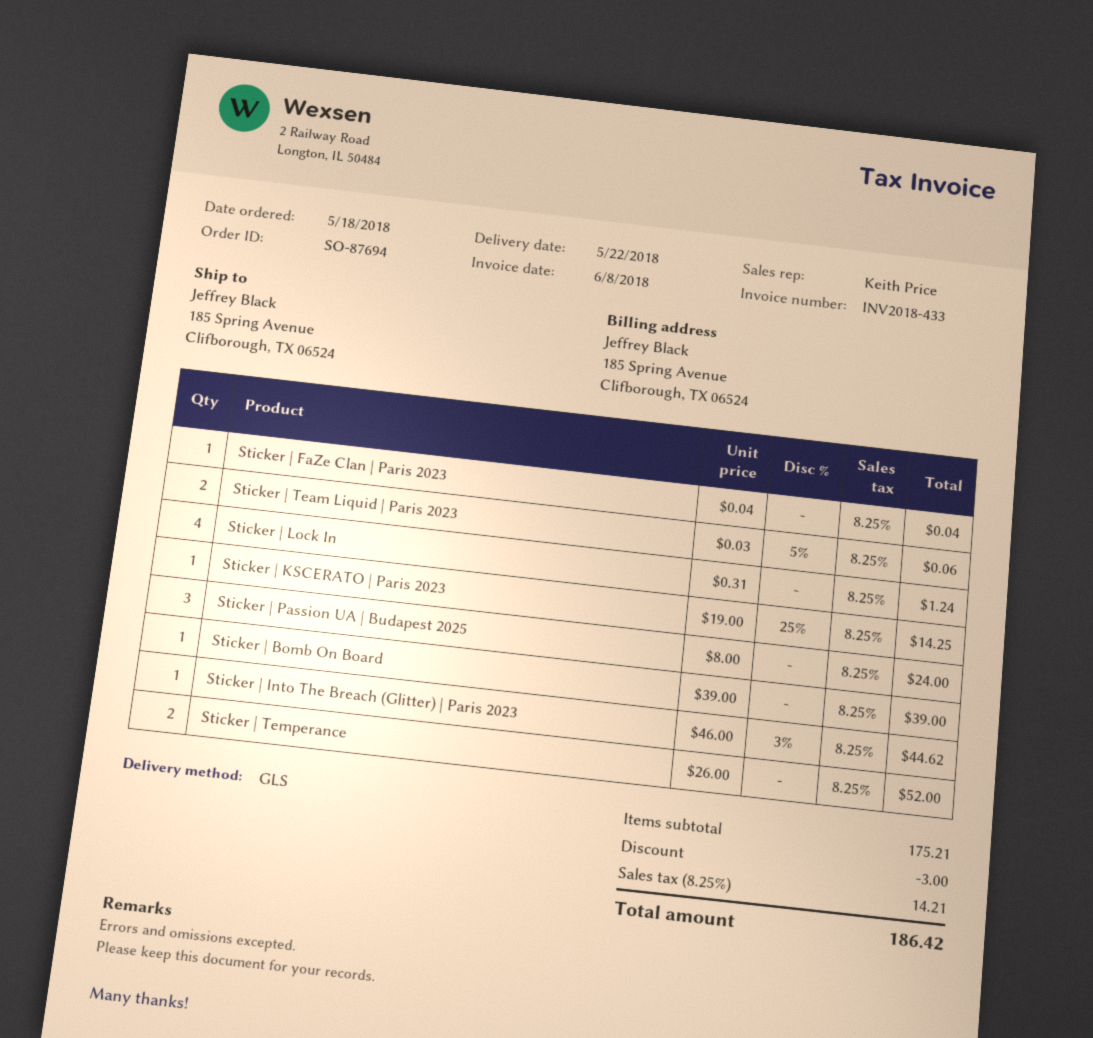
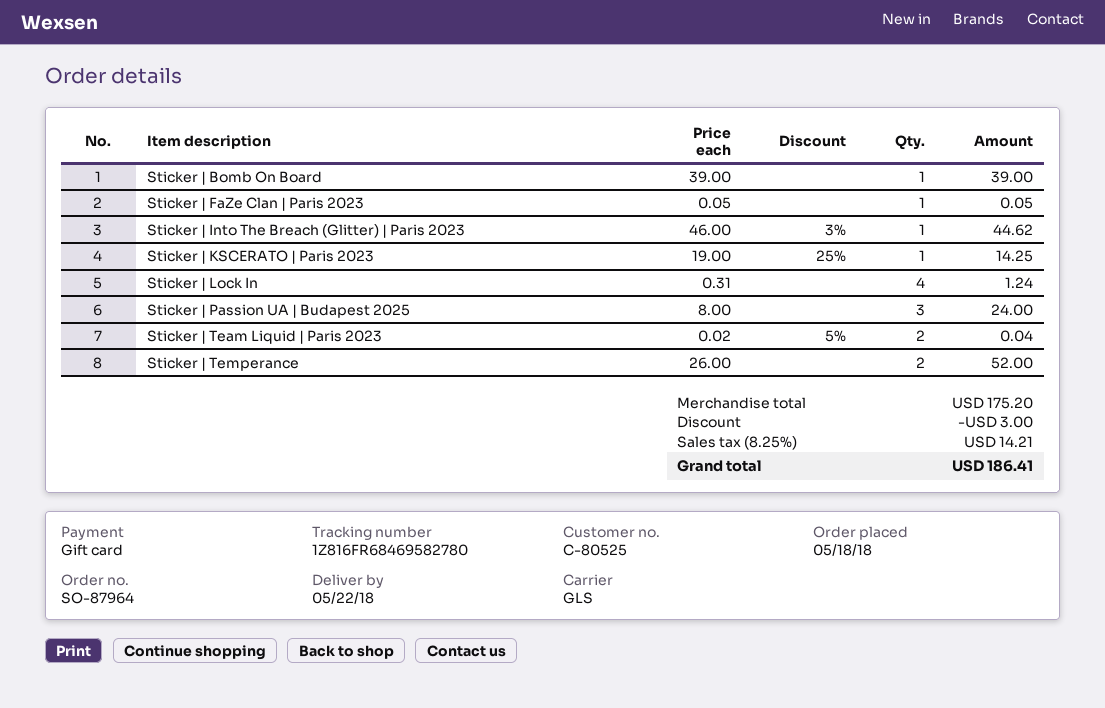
order number: SO-87694 -> SO-87964
Sticker | FaZe Clan | Paris 2023: 1 x 0.04 = 0.04 -> 1 x 0.05 = 0.05
Sticker | Team Liquid | Paris 2023: 2 x 0.03 - 5% = 0.06 -> 2 x 0.02 - 5% = 0.04
subtotal: 175.21 -> 175.20
total: 186.42 -> 186.41

